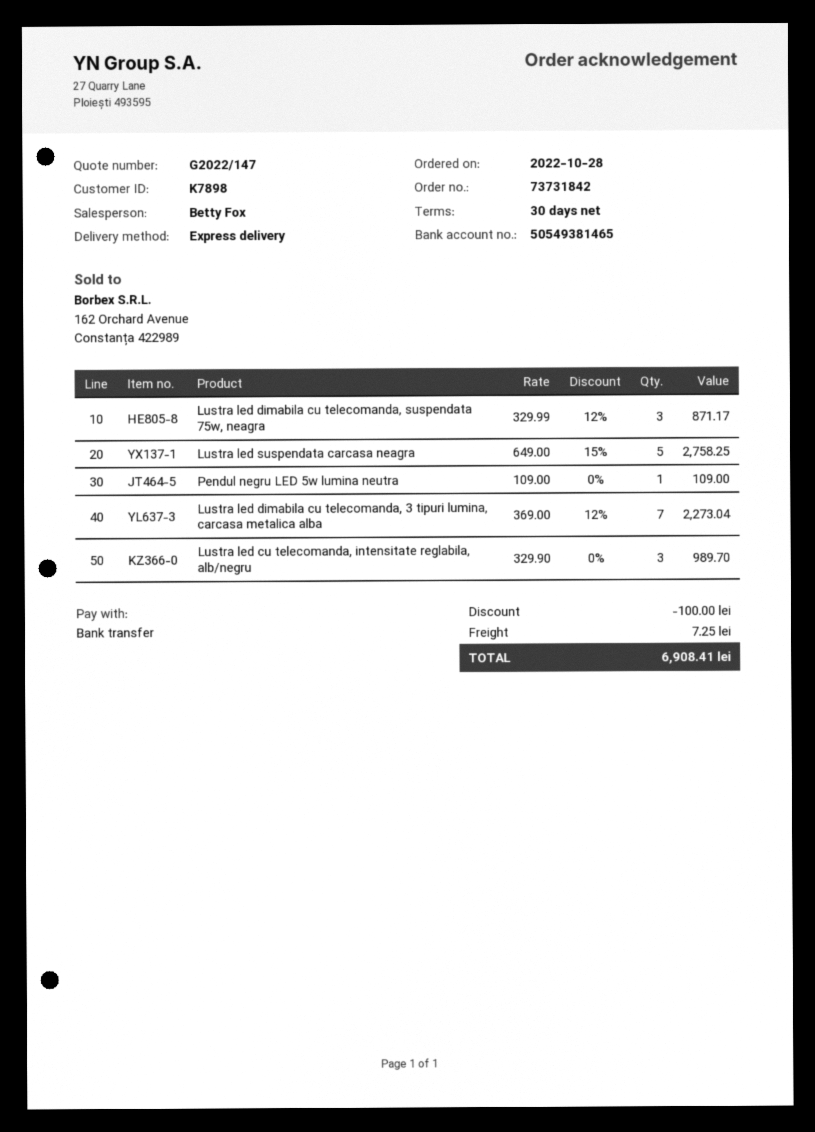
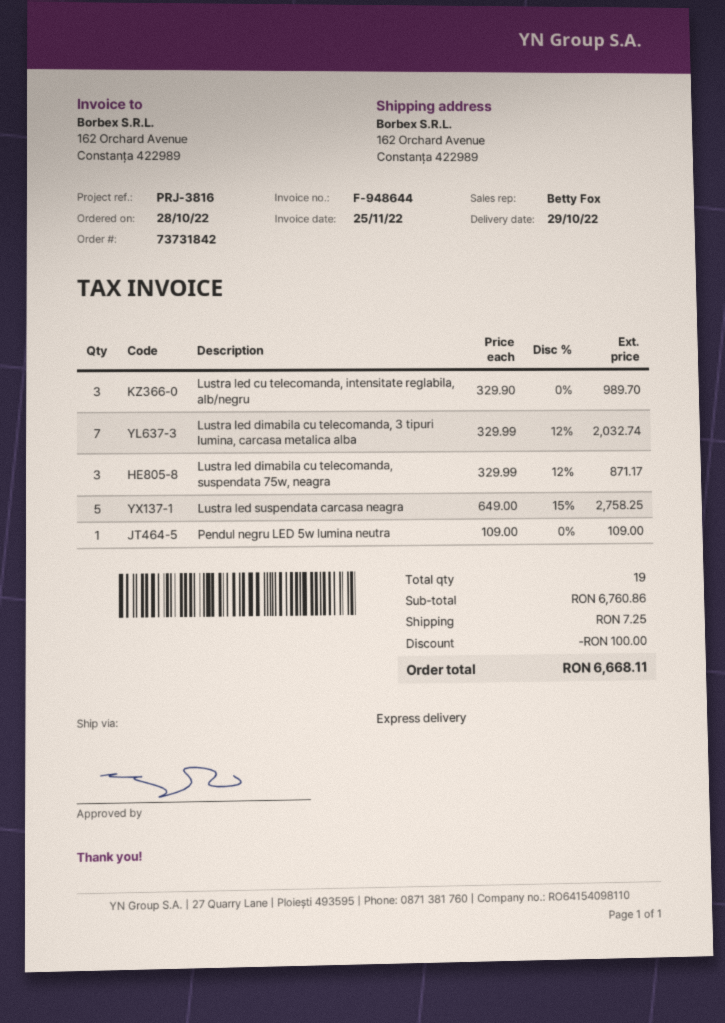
Lustra led dimabila cu telecomanda, 3 tipuri lumina, carcasa metalica alba: 7 x 369.00 - 12% = 2273.04 -> 7 x 329.99 - 12% = 2032.74
total: 6908.41 -> 6668.11

